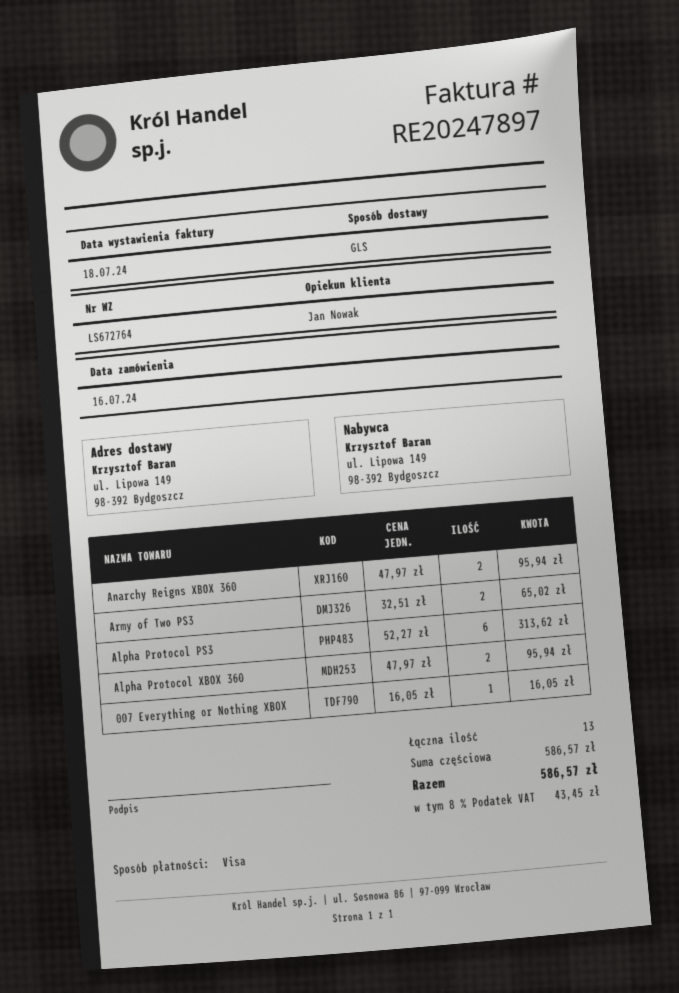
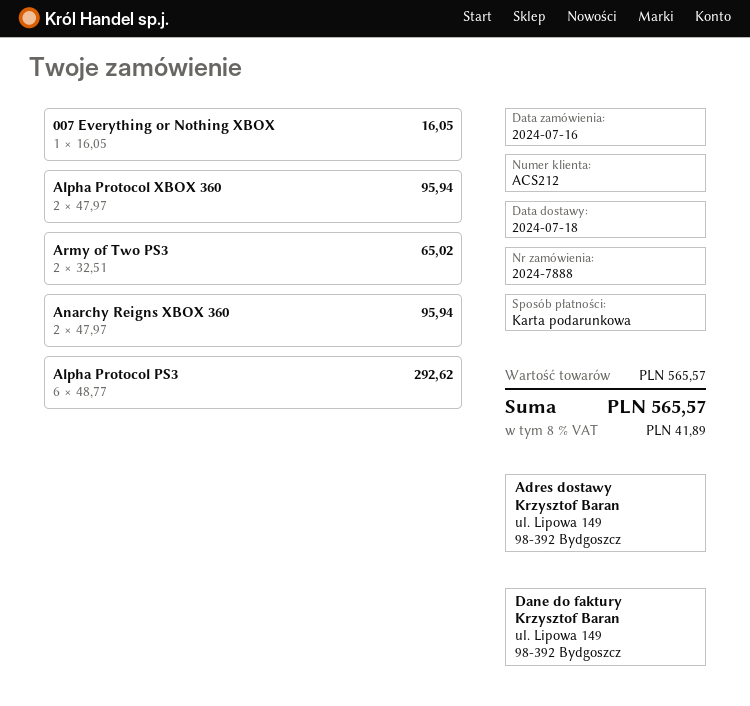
payment method: Visa -> gift card
Alpha Protocol PS3: 6 x 52.27 = 313.62 -> 6 x 48.77 = 292.62
subtotal: 586.57 -> 565.57
tax: 8% = 43.45 -> 8% = 41.89
total: 586.57 -> 565.57

